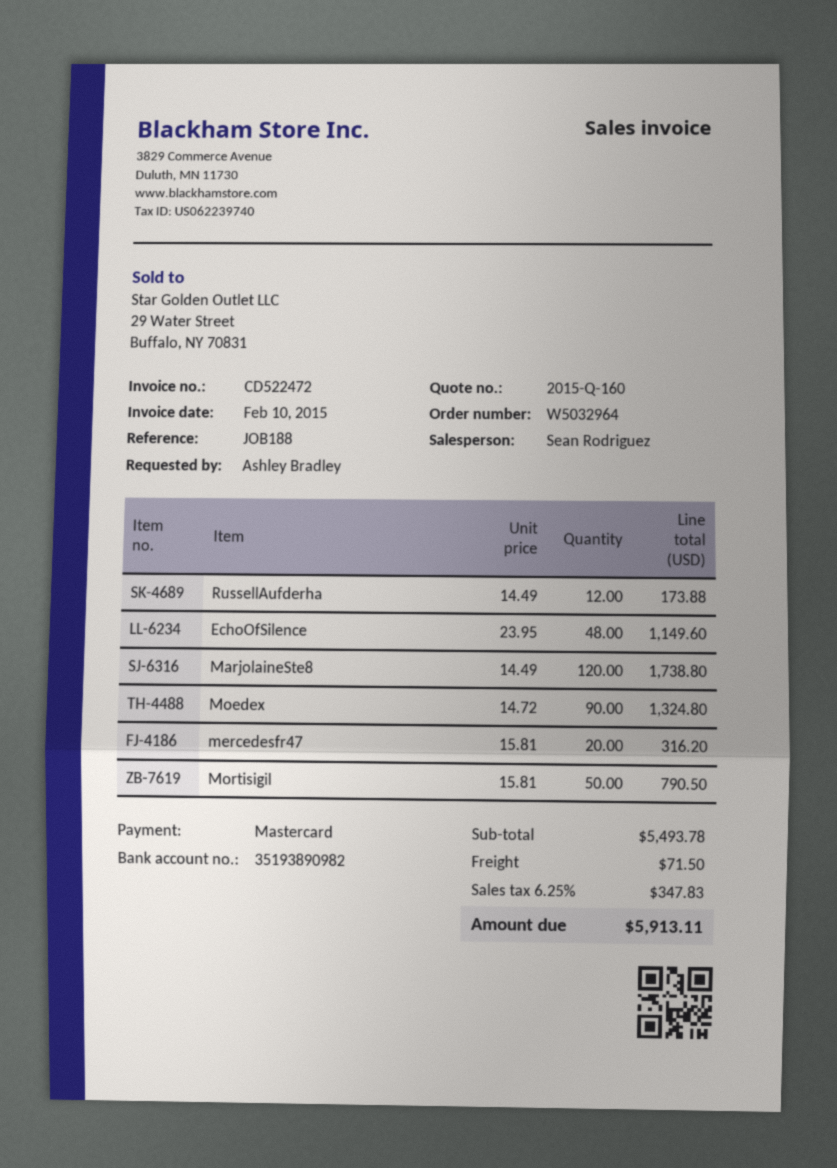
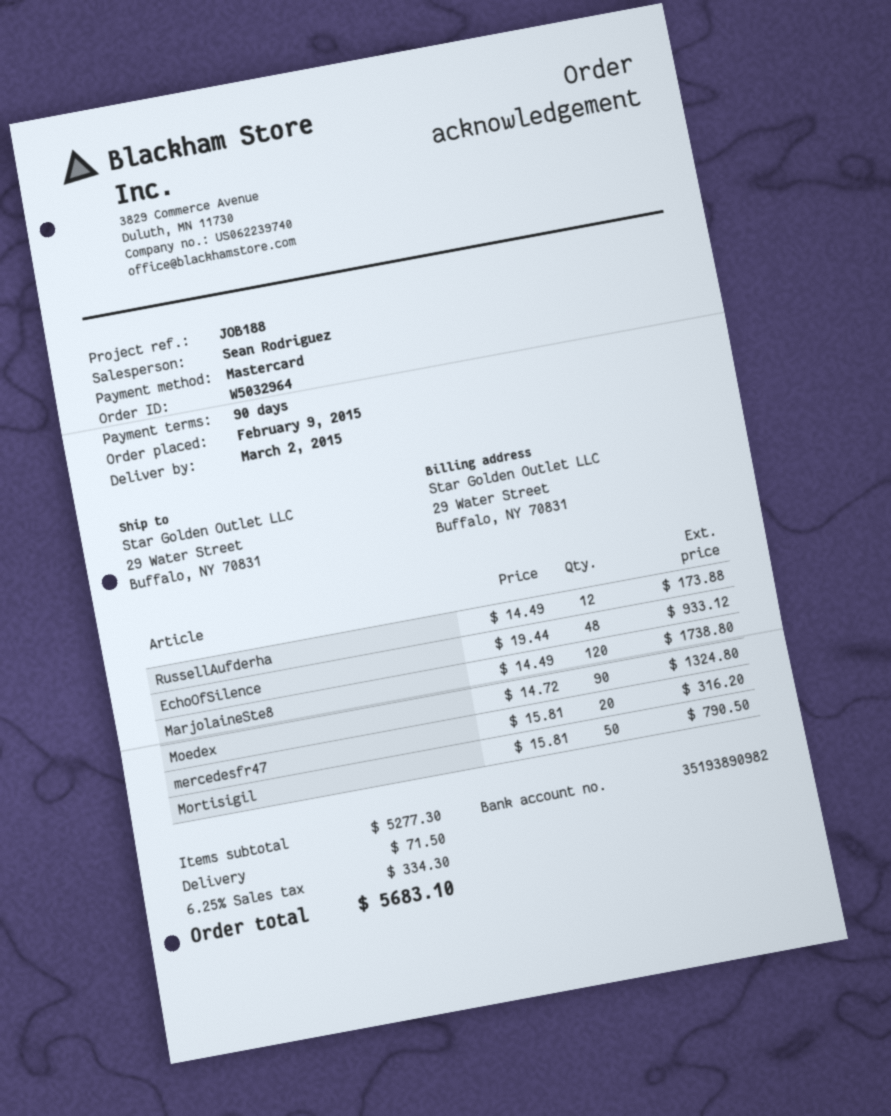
EchoOfSilence: 48 x 23.95 = 1149.60 -> 48 x 19.44 = 933.12
subtotal: 5493.78 -> 5277.30
tax: 6.25% = 347.83 -> 6.25% = 334.30
total: 5913.11 -> 5683.10

